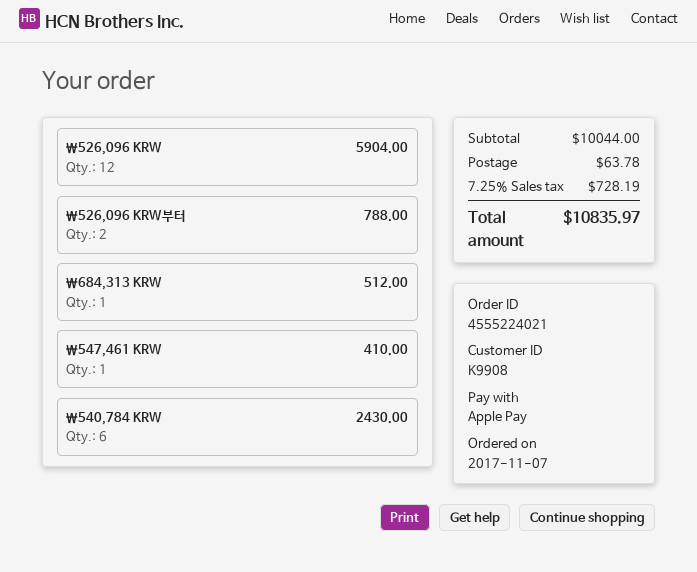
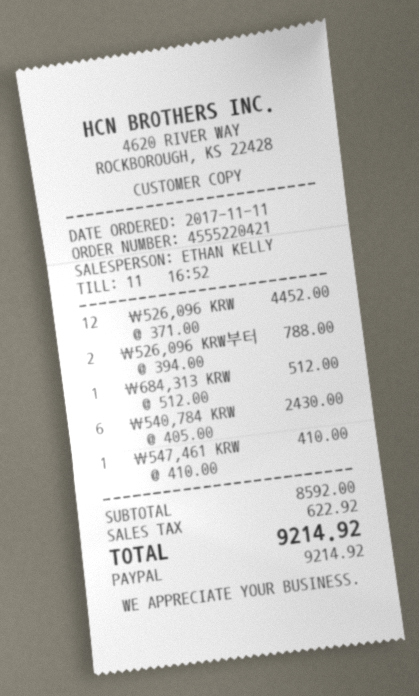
order number: 4555224021 -> 4555220421
order date: 2017-11-07 -> 2017-11-11
payment method: Apple Pay -> PayPal
₩526,096 KRW: 12 for 5904.00 -> 12 for 4452.00
subtotal: 10044.00 -> 8592.00
shipping: 63.78 -> none
tax: 728.19 -> 622.92
total: 10835.97 -> 9214.92

